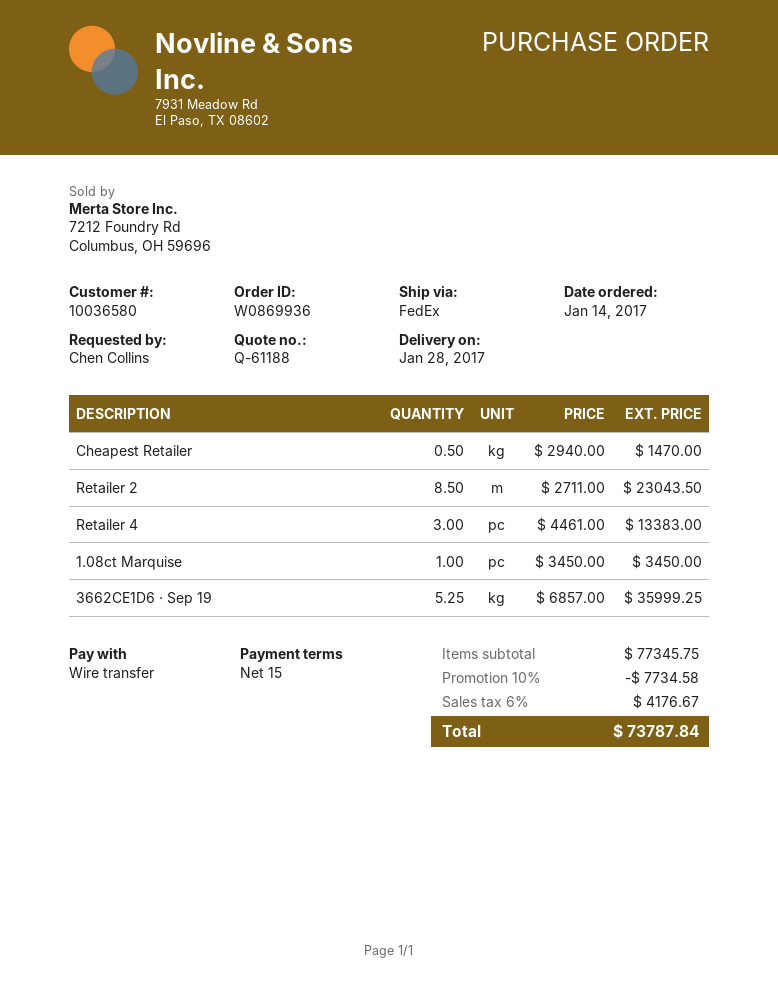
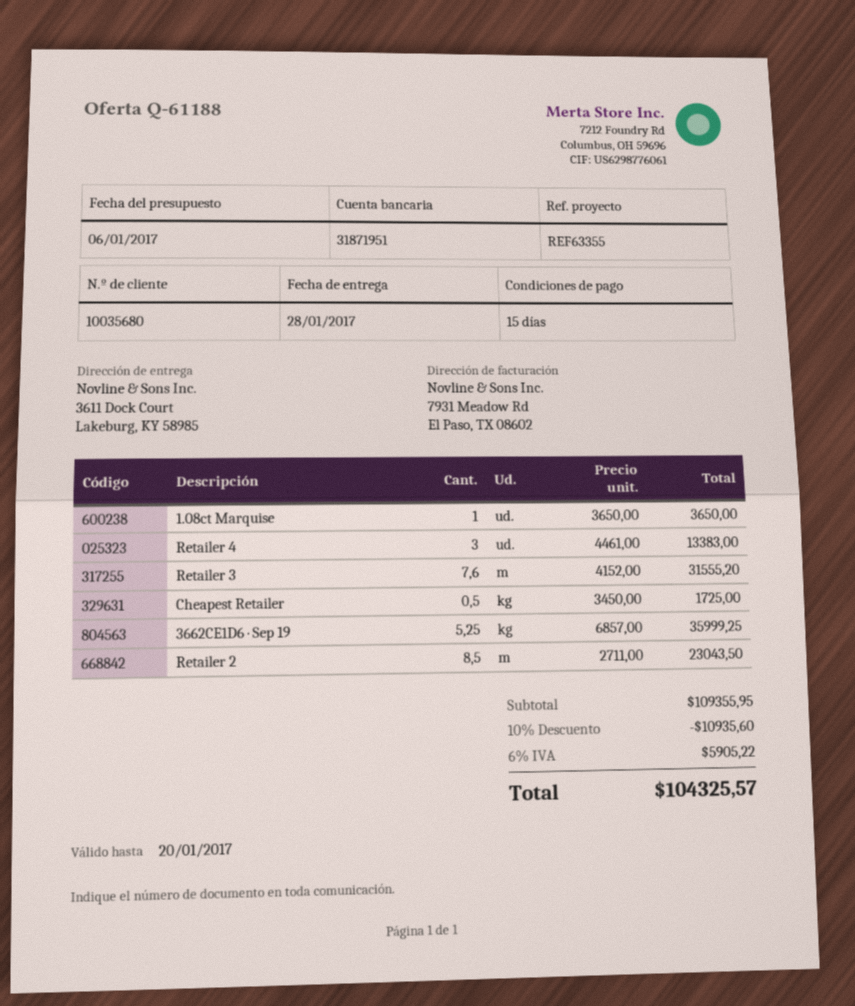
customer number: 10036580 -> 10035680
Cheapest Retailer: 0.5 x 2940.00 = 1470.00 -> 0.5 x 3450.00 = 1725.00
1.08ct Marquise: 1 x 3450.00 = 3450.00 -> 1 x 3650.00 = 3650.00
Retailer 3: none -> 7.6 x 4152.00 = 31555.20
subtotal: 77345.75 -> 109355.95
discount: 10% = 7734.58 -> 10% = 10935.60
tax: 6% = 4176.67 -> 6% = 5905.22
total: 73787.84 -> 104325.57

